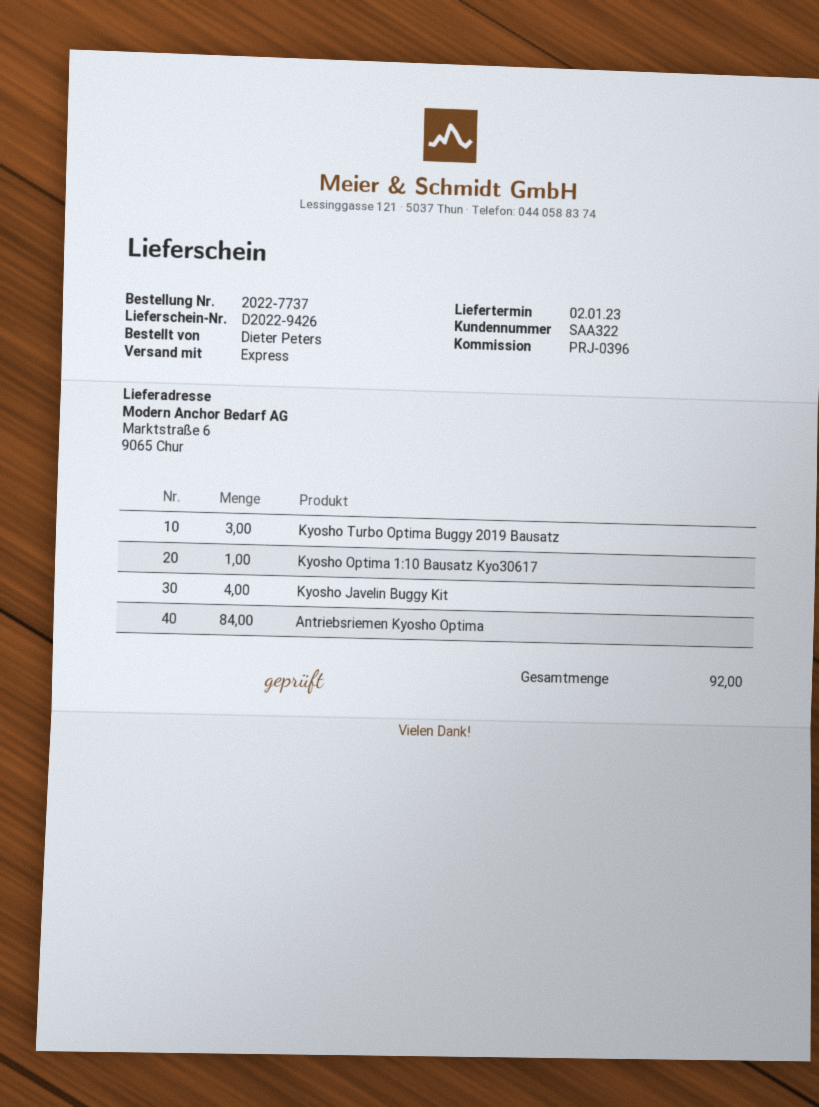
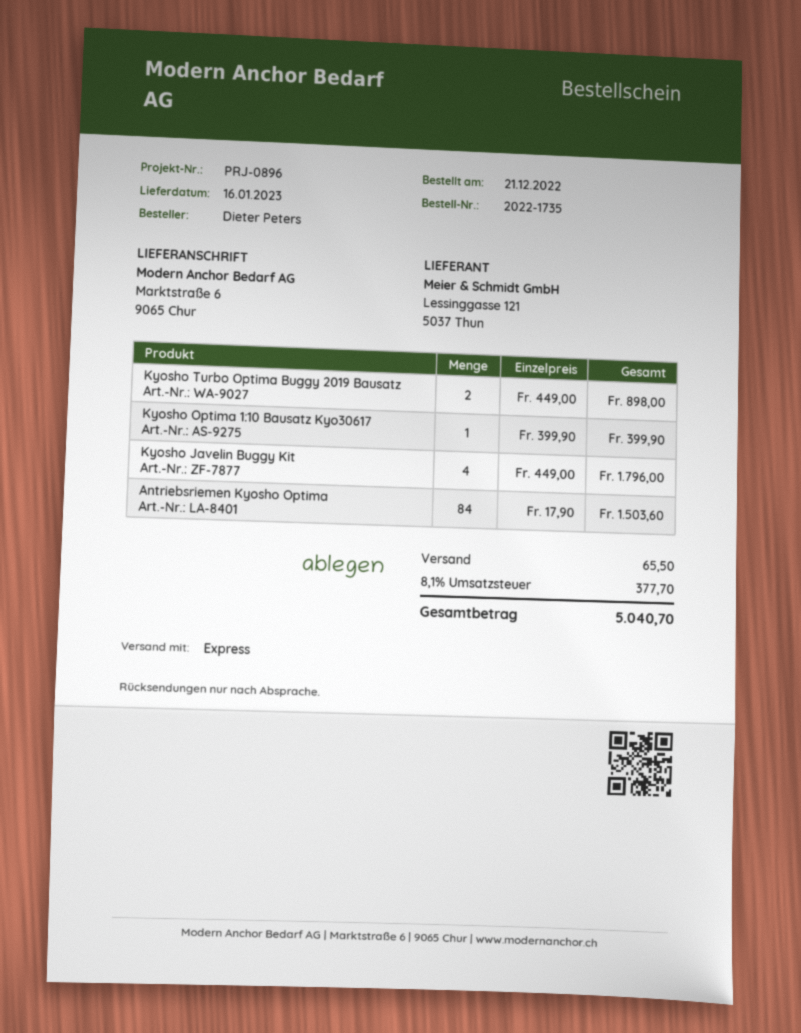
order number: 2022-7737 -> 2022-1735
delivery date: 2023-01-02 -> 2023-01-16
reference: PRJ-0396 -> PRJ-0896
Kyosho Turbo Optima Buggy 2019 Bausatz: 3 -> 2

